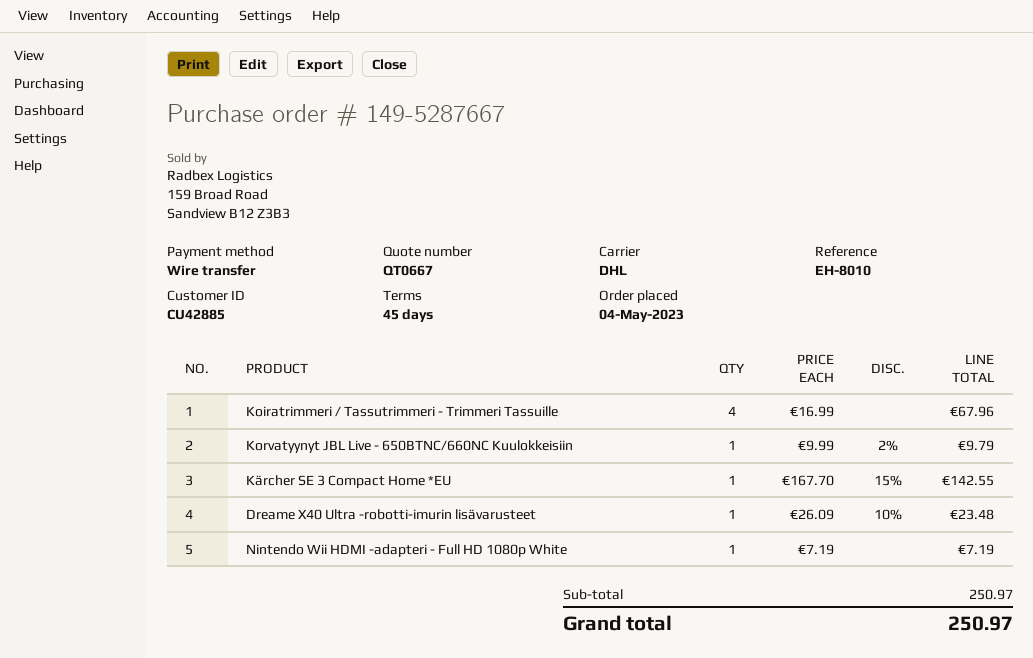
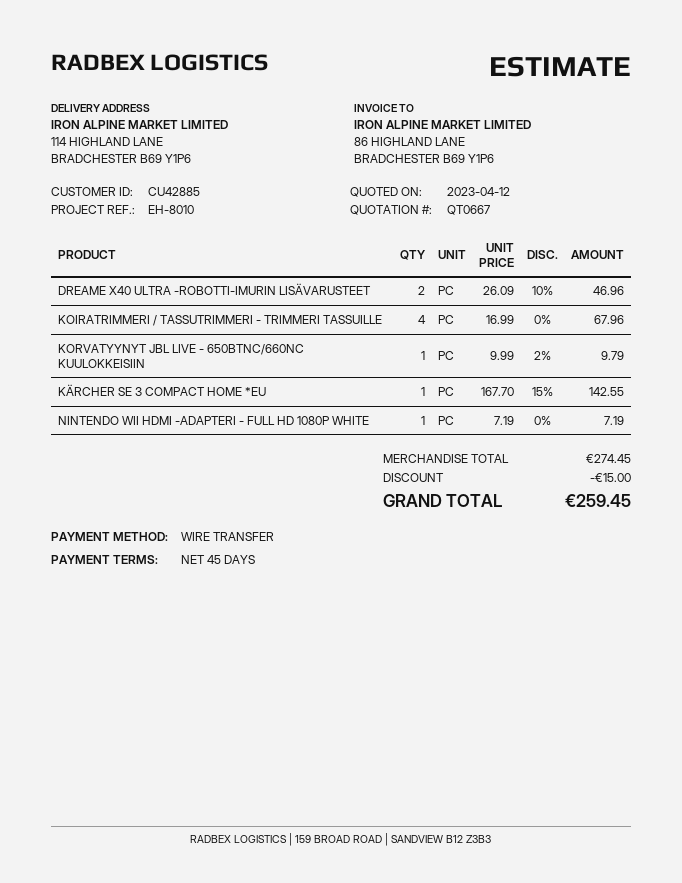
Dreame X40 Ultra -robotti-imurin lisävarusteet: 1 x 26.09 - 10% = 23.48 -> 2 x 26.09 - 10% = 46.96
subtotal: 250.97 -> 274.45
discount: none -> 15.00
total: 250.97 -> 259.45

